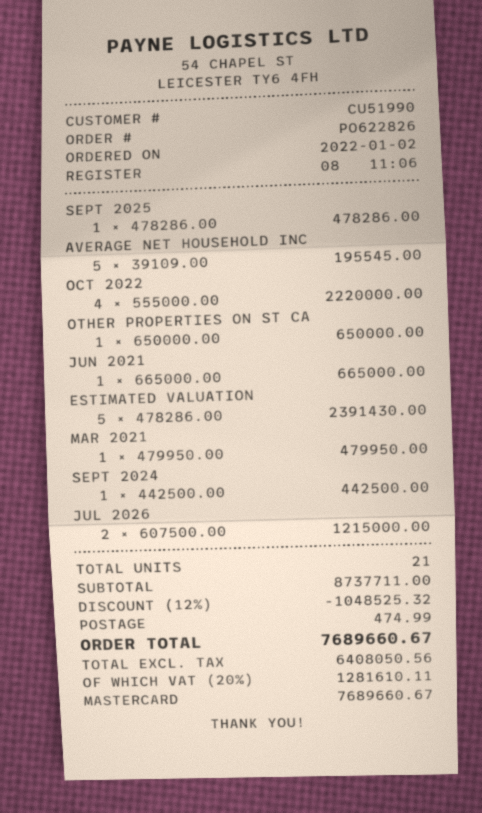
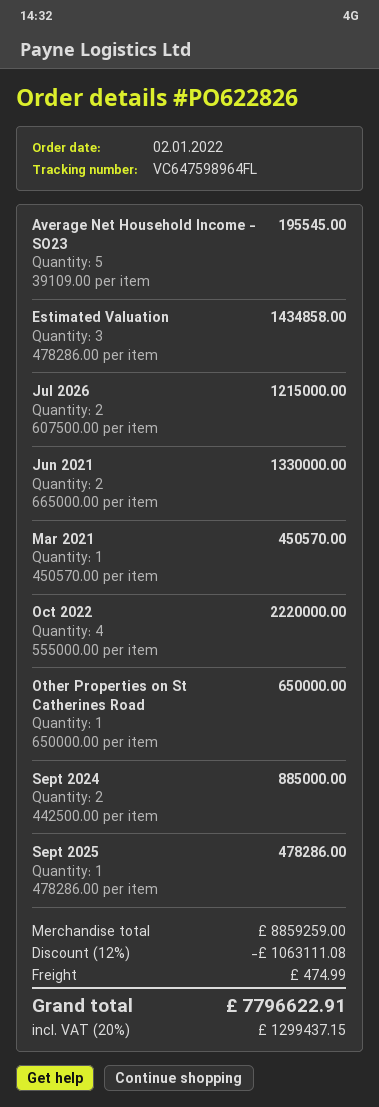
JUN 2021: 1 x 665000.00 = 665000.00 -> 2 x 665000.00 = 1330000.00
ESTIMATED VALUATION: 5 x 478286.00 = 2391430.00 -> 3 x 478286.00 = 1434858.00
MAR 2021: 1 x 479950.00 = 479950.00 -> 1 x 450570.00 = 450570.00
SEPT 2024: 1 x 442500.00 = 442500.00 -> 2 x 442500.00 = 885000.00
subtotal: 8737711.00 -> 8859259.00
discount: 12% = 1048525.32 -> 12% = 1063111.08
tax: 20% = 1281610.11 -> 20% = 1299437.15
total: 7689660.67 -> 7796622.91

